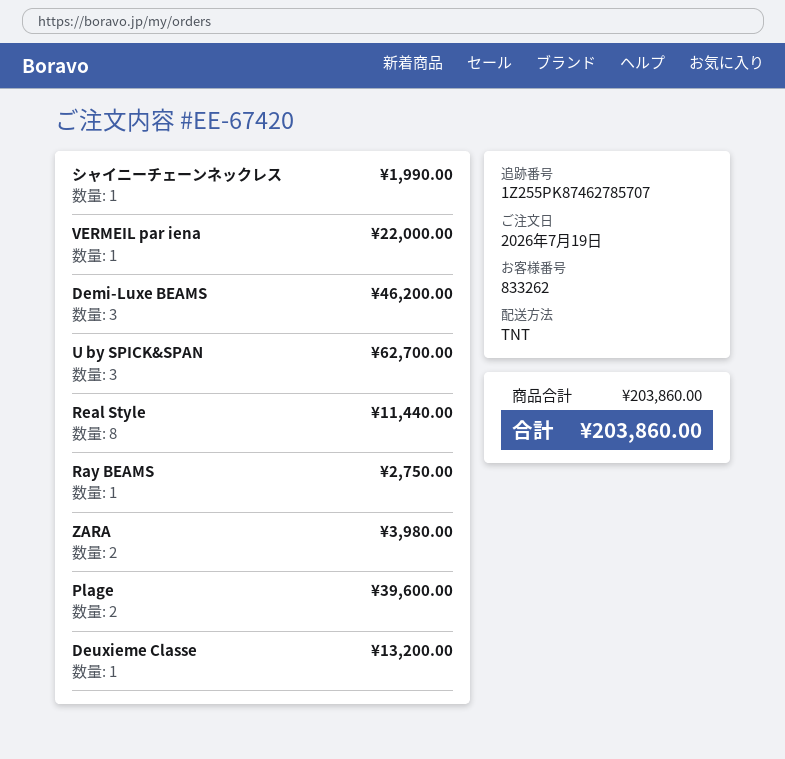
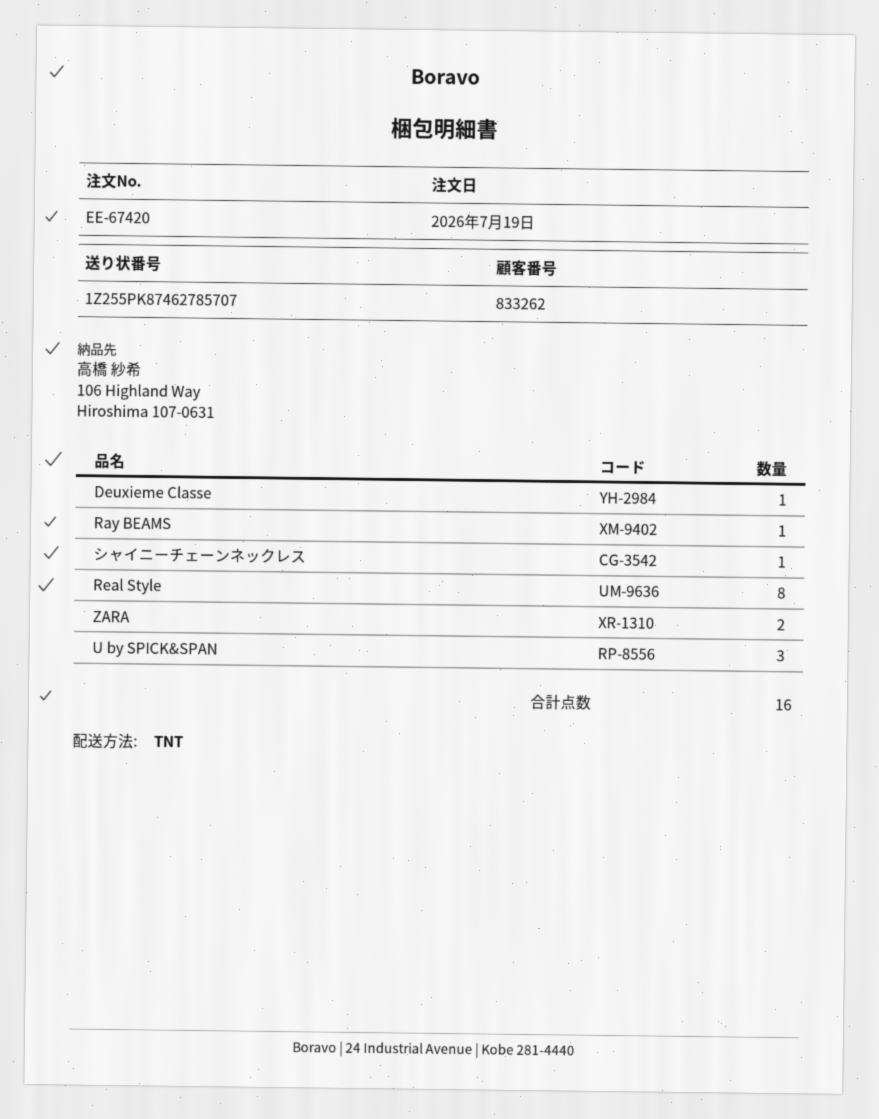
VERMEIL par iena: 1 -> none
Demi-Luxe BEAMS: 3 -> none
Plage: 2 -> none

